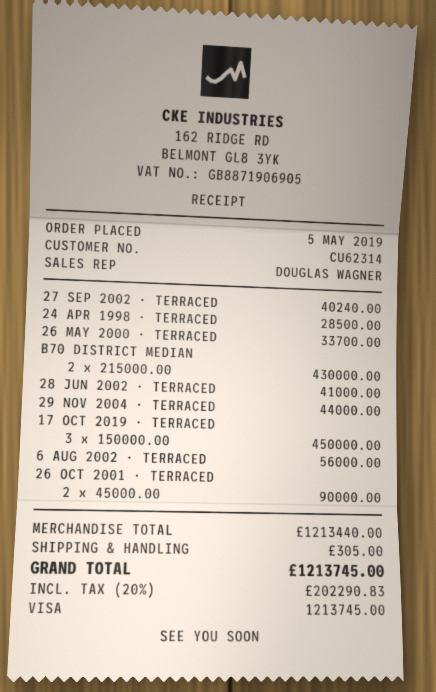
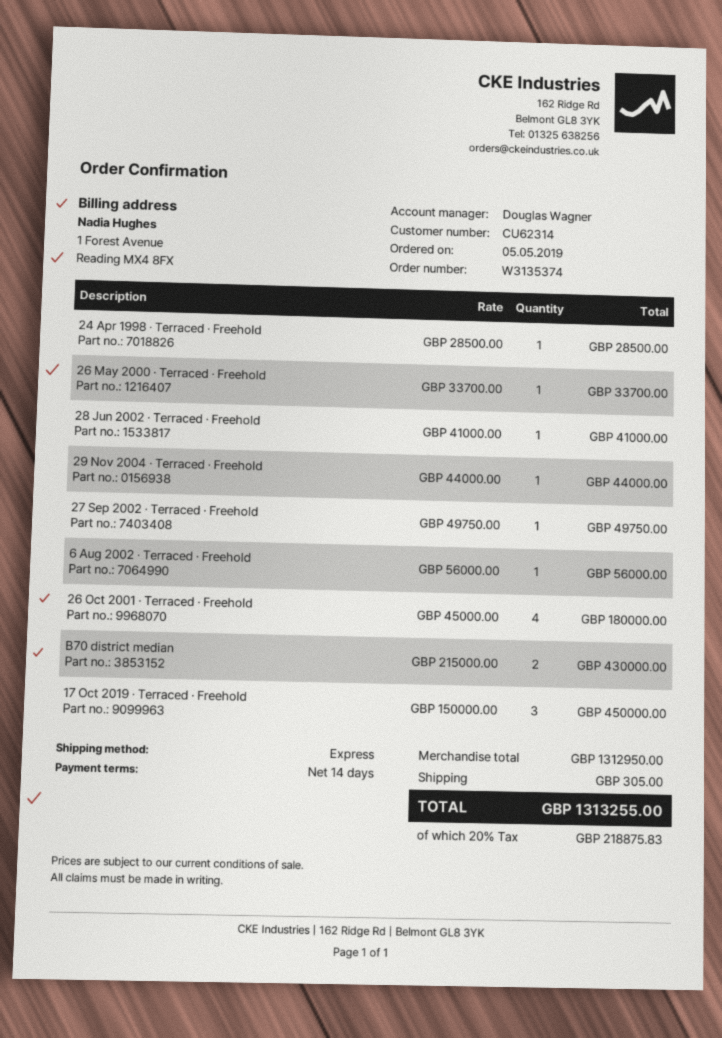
27 SEP 2002 · TERRACED: 1 x 40240.00 = 40240.00 -> 1 x 49750.00 = 49750.00
26 OCT 2001 · TERRACED: 2 x 45000.00 = 90000.00 -> 4 x 45000.00 = 180000.00
subtotal: 1213440.00 -> 1312950.00
tax: 20% = 202290.83 -> 20% = 218875.83
total: 1213745.00 -> 1313255.00

